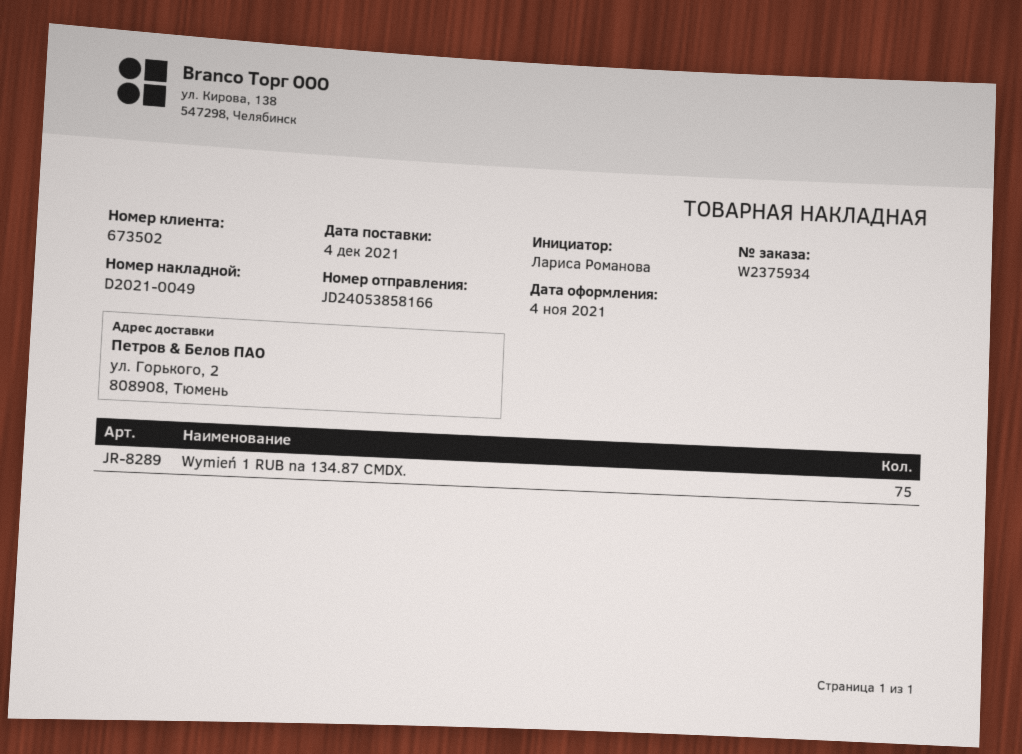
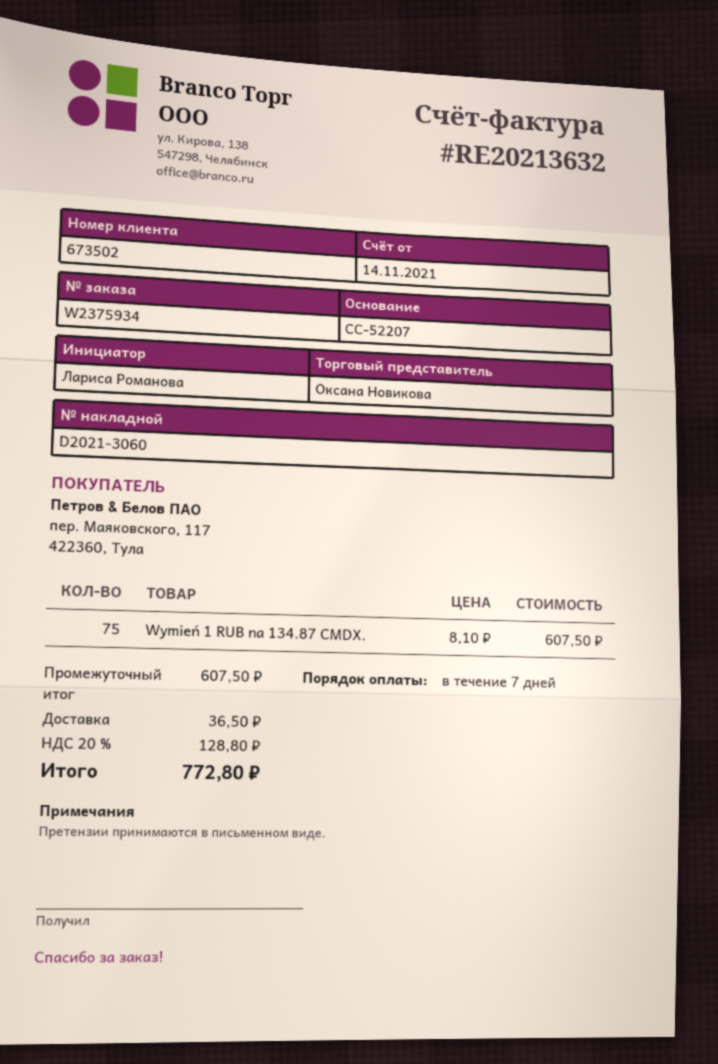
delivery note number: D2021-0049 -> D2021-3060

